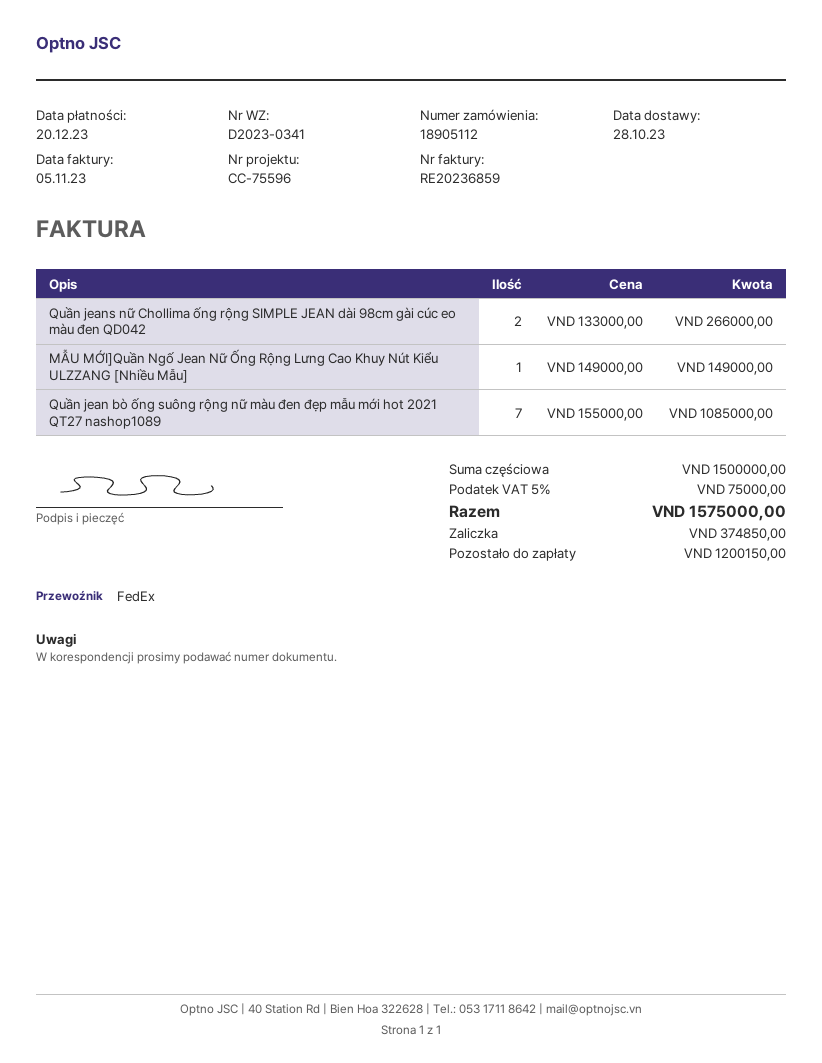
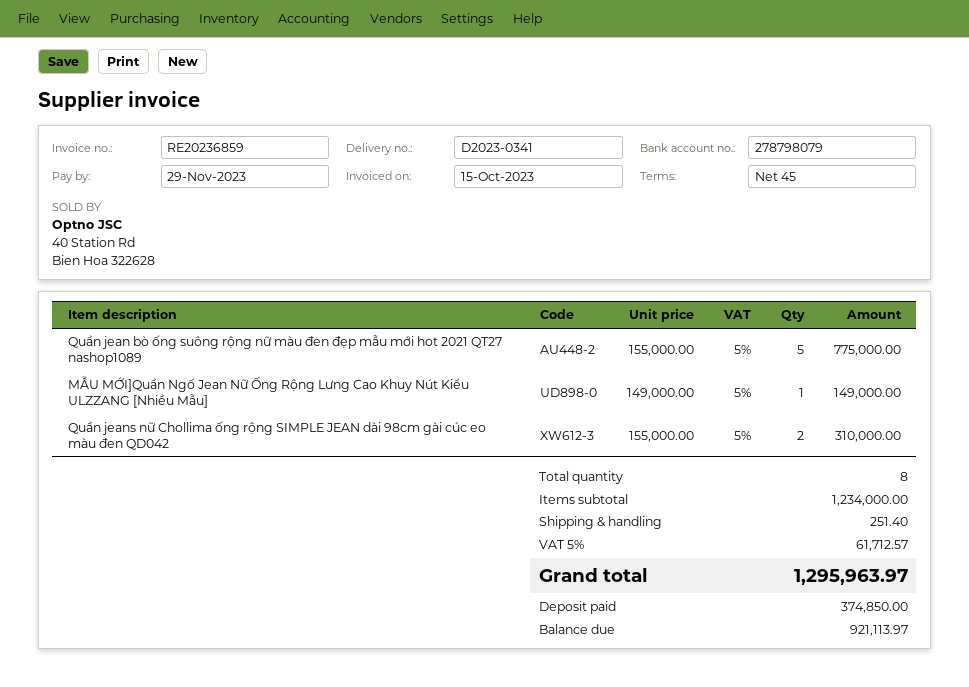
invoice date: 2023-11-05 -> 2023-10-15
due date: 2023-12-20 -> 2023-11-29
Quần jeans nữ Chollima ống rộng SIMPLE JEAN dài 98cm gài cúc eo màu đen QD042: 2 x 133000.00 = 266000.00 -> 2 x 155000.00 = 310000.00
Quần jean bò ống suông rộng nữ màu đen đẹp mẫu mới hot 2021 QT27 nashop1089: 7 x 155000.00 = 1085000.00 -> 5 x 155000.00 = 775000.00
subtotal: 1500000.00 -> 1234000.00
shipping: none -> 251.40
tax: 5% = 75000.00 -> 5% = 61712.57
total: 1575000.00 -> 1295963.97
balance: 1200150.00 -> 921113.97

